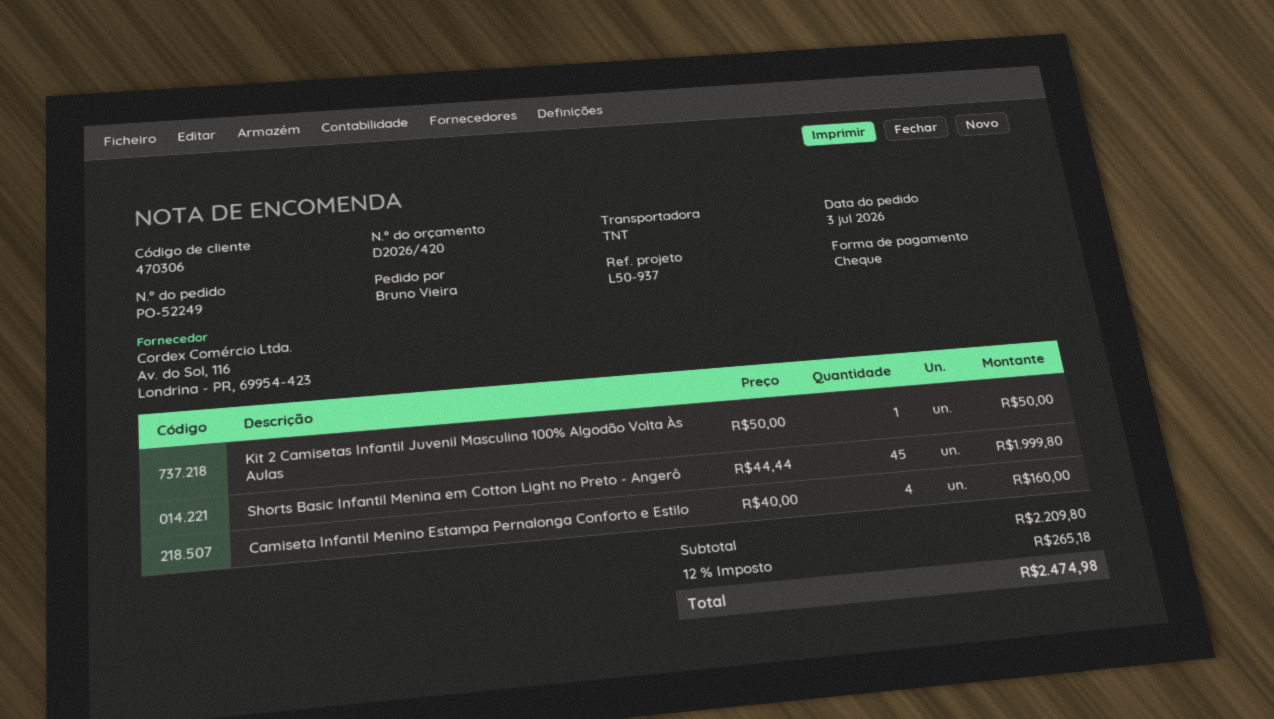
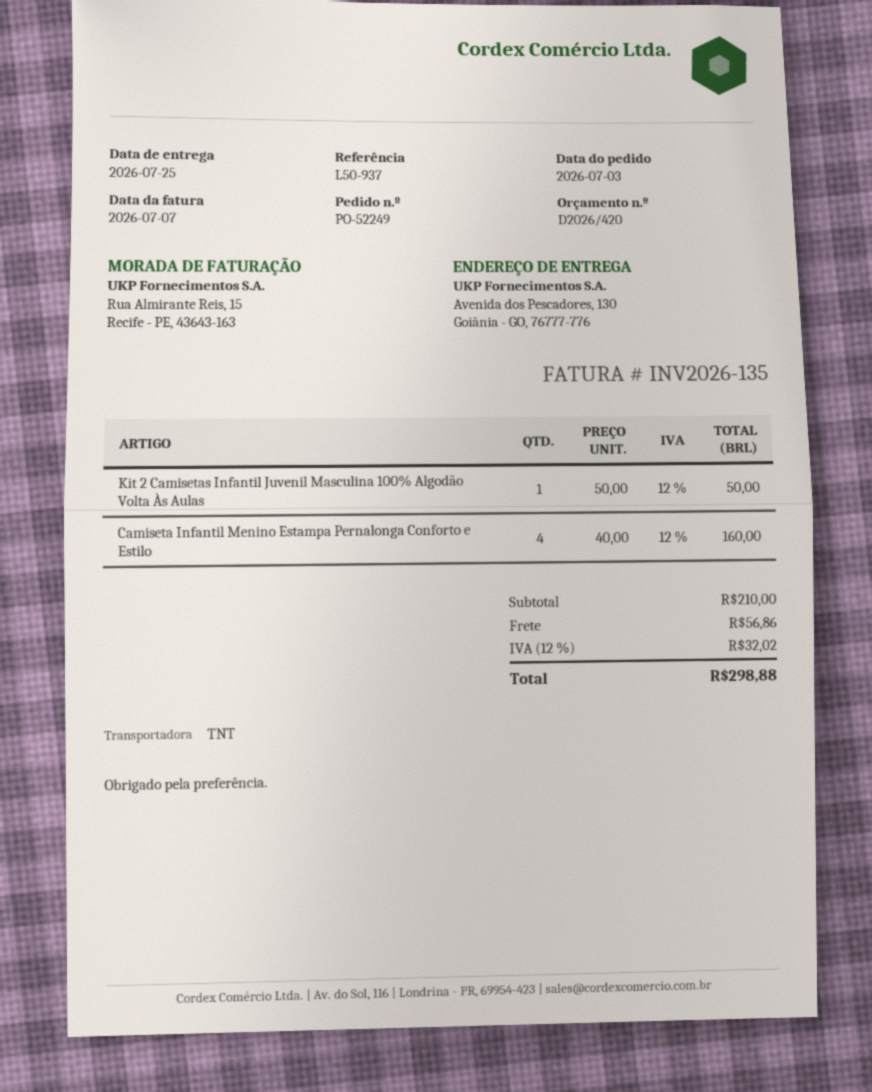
Shorts Basic Infantil Menina em Cotton Light no Preto - Angerô: 45 x 44.44 = 1999.80 -> none
subtotal: 2209.80 -> 210.00
shipping: none -> 56.86
tax: 12% = 265.18 -> 12% = 32.02
total: 2474.98 -> 298.88

